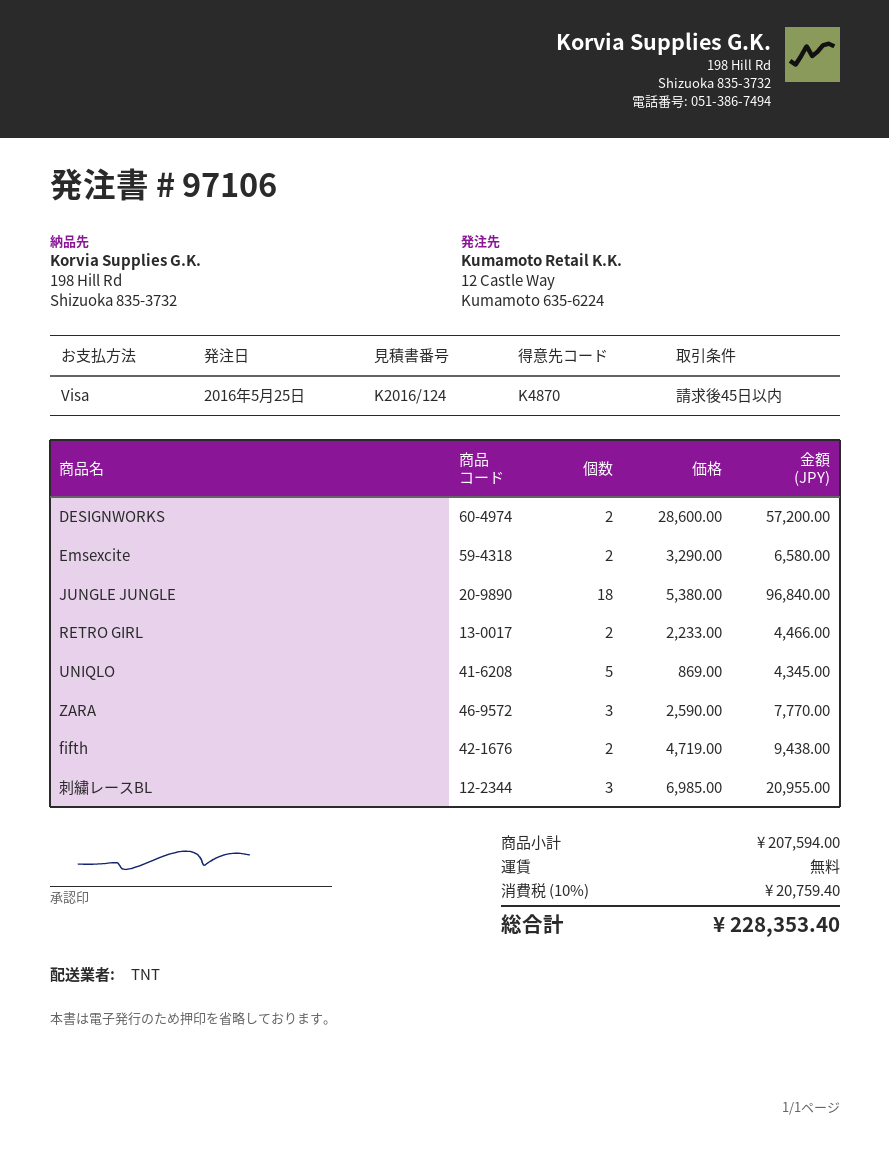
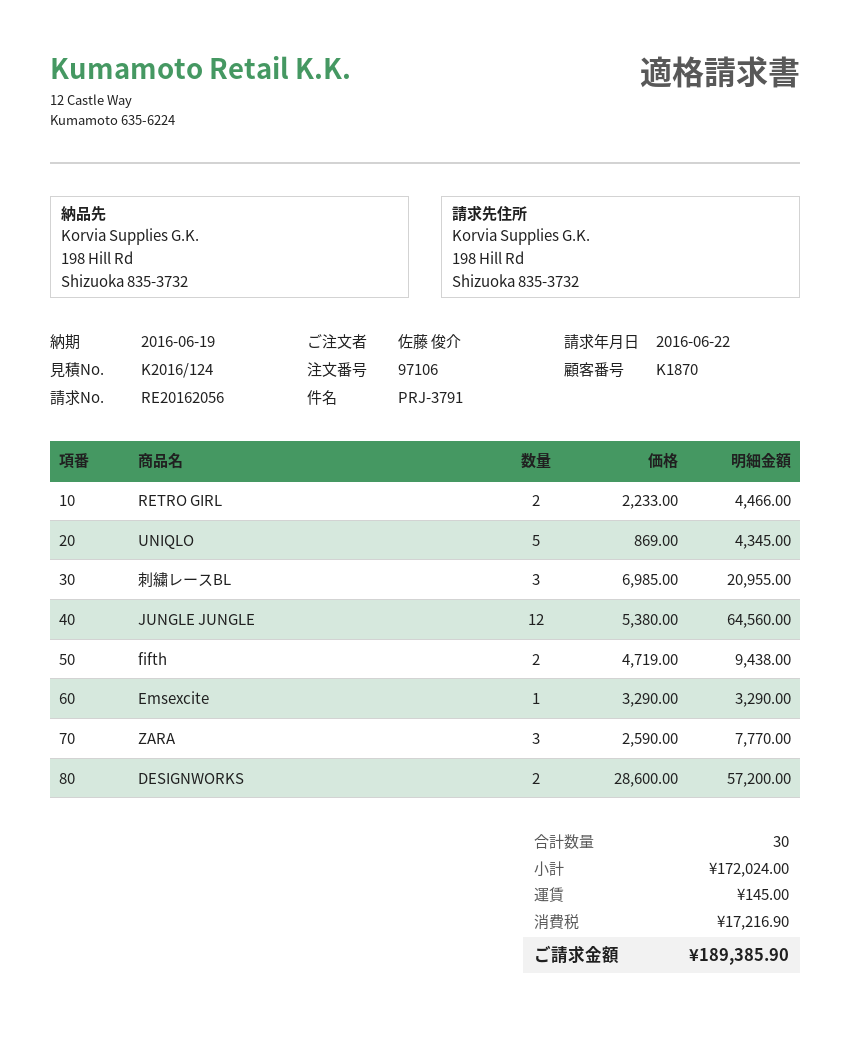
customer number: K4870 -> K1870
Emsexcite: 2 x 3290.00 = 6580.00 -> 1 x 3290.00 = 3290.00
JUNGLE JUNGLE: 18 x 5380.00 = 96840.00 -> 12 x 5380.00 = 64560.00
subtotal: 207594.00 -> 172024.00
shipping: 0.00 -> 145.00
tax: 20759.40 -> 17216.90
total: 228353.40 -> 189385.90

